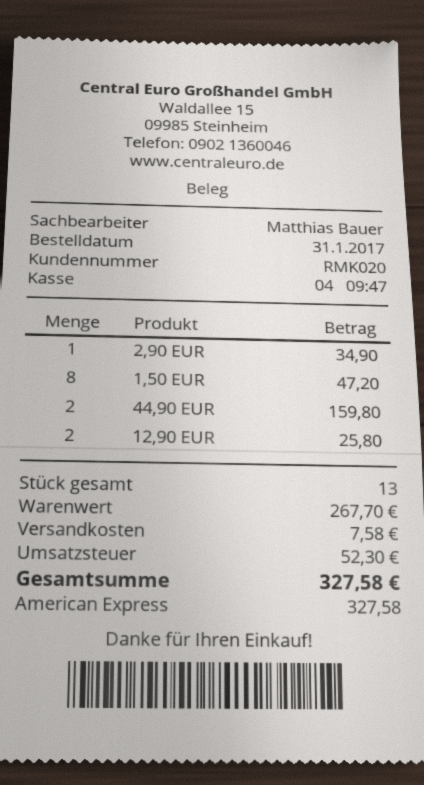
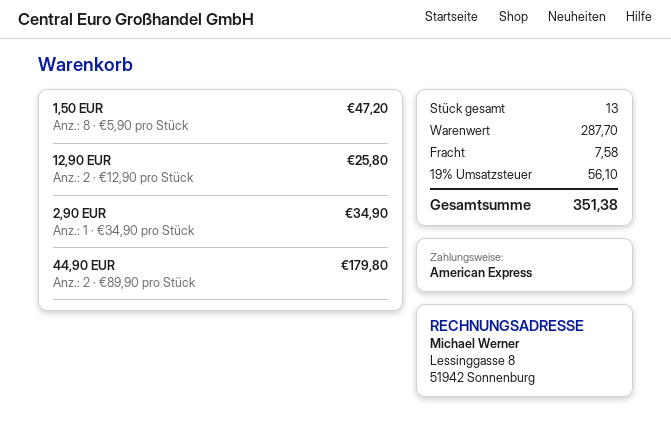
44,90 EUR: 2 for 159.80 -> 2 for 179.80
subtotal: 267.70 -> 287.70
tax: 52.30 -> 56.10
total: 327.58 -> 351.38

